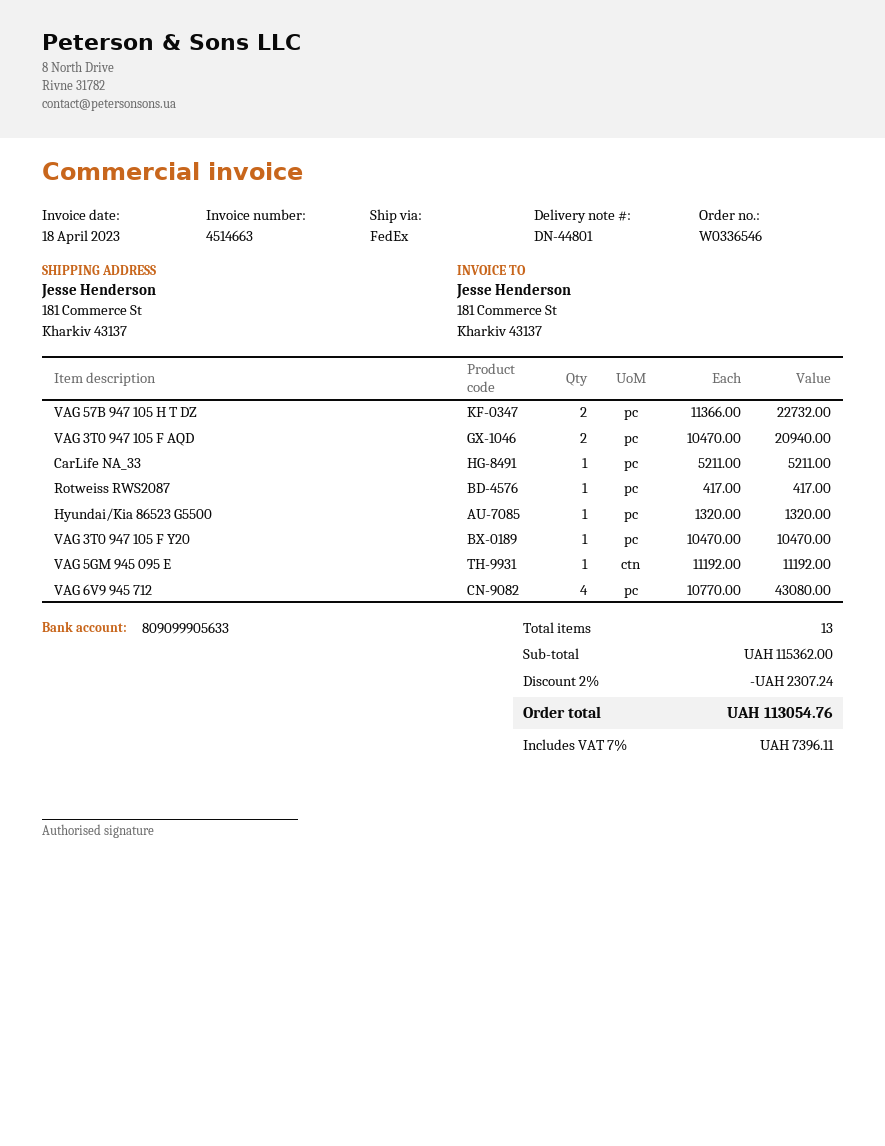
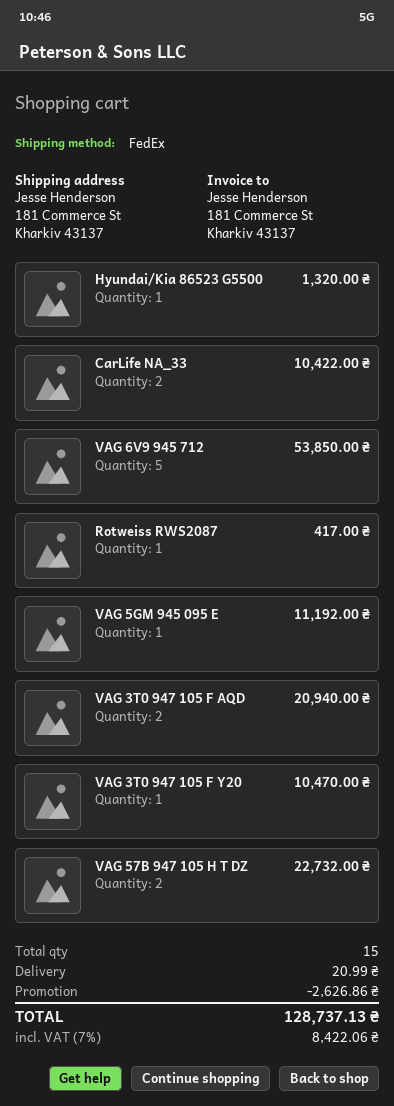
CarLife NA_33: 1 for 5211.00 -> 2 for 10422.00
VAG 6V9 945 712: 4 for 43080.00 -> 5 for 53850.00
total quantity: 13 -> 15
discount: 2307.24 -> 2626.86
shipping: none -> 20.99
tax: 7% = 7396.11 -> 7% = 8422.06
total: 113054.76 -> 128737.13

